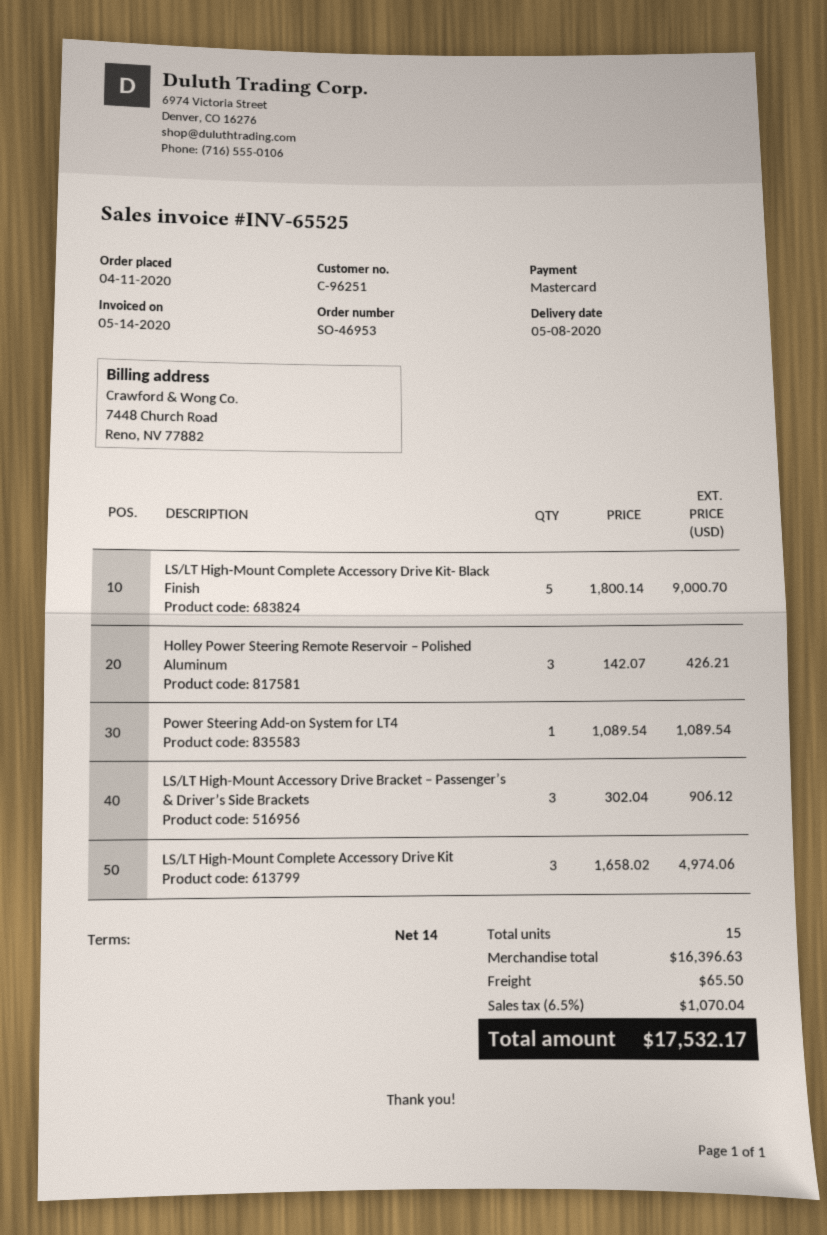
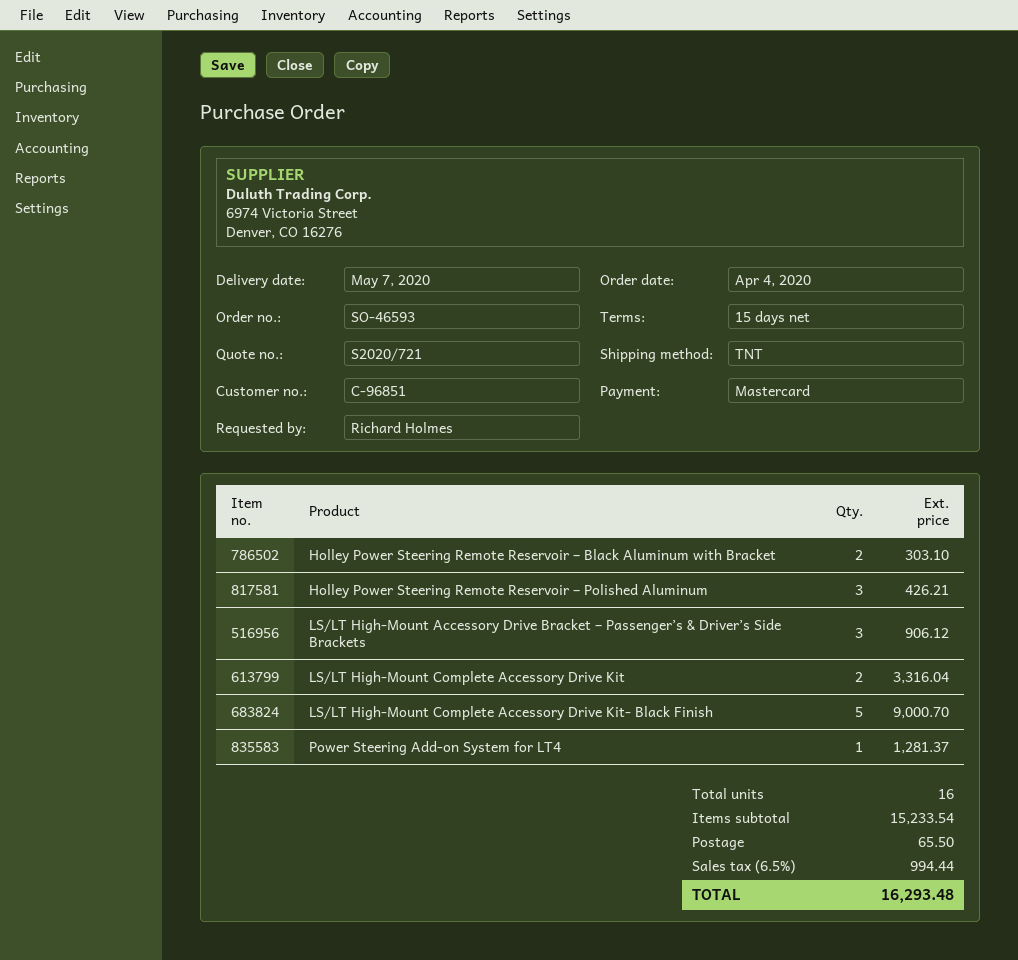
order number: SO-46953 -> SO-46593
order date: 2020-04-11 -> 2020-04-04
delivery date: 2020-05-08 -> 2020-05-07
payment terms: 14 days -> 15 days
customer number: C-96251 -> C-96851
Power Steering Add-on System for LT4: 1 for 1089.54 -> 1 for 1281.37
LS/LT High-Mount Complete Accessory Drive Kit: 3 for 4974.06 -> 2 for 3316.04
Holley Power Steering Remote Reservoir – Black Aluminum with Bracket: none -> 2 for 303.10
total quantity: 15 -> 16
subtotal: 16396.63 -> 15233.54
tax: 6.5% = 1070.04 -> 6.5% = 994.44
total: 17532.17 -> 16293.48

